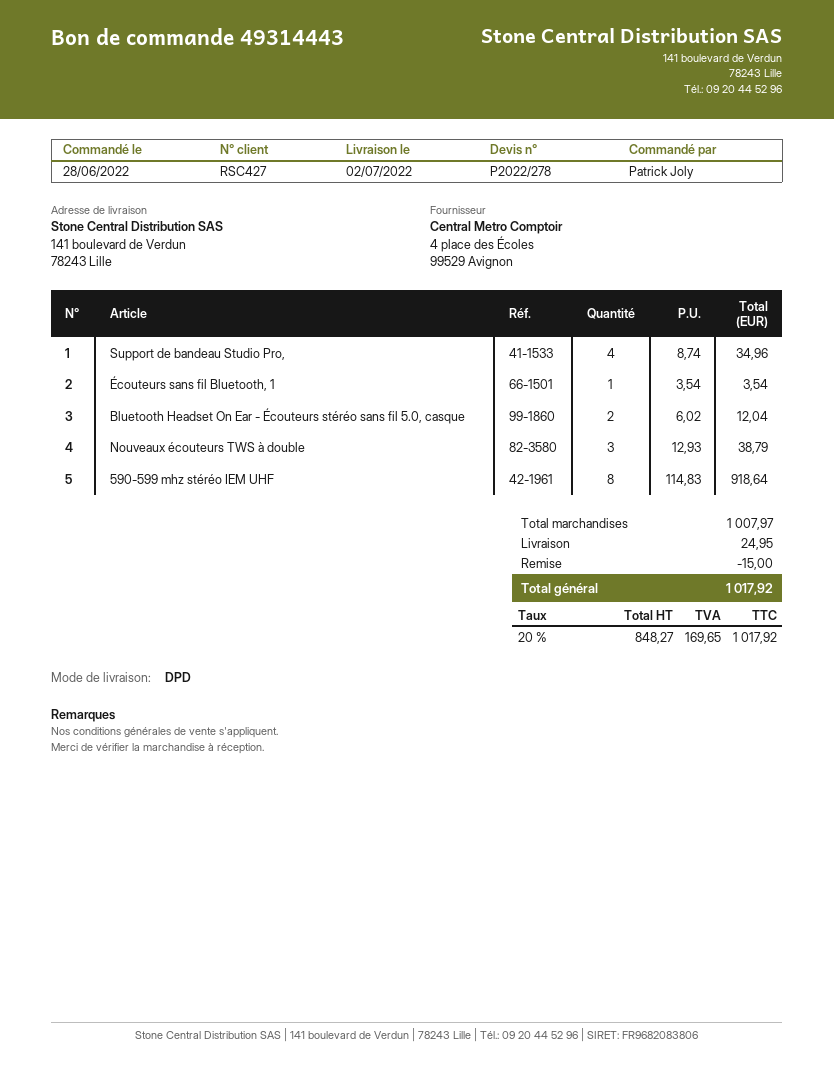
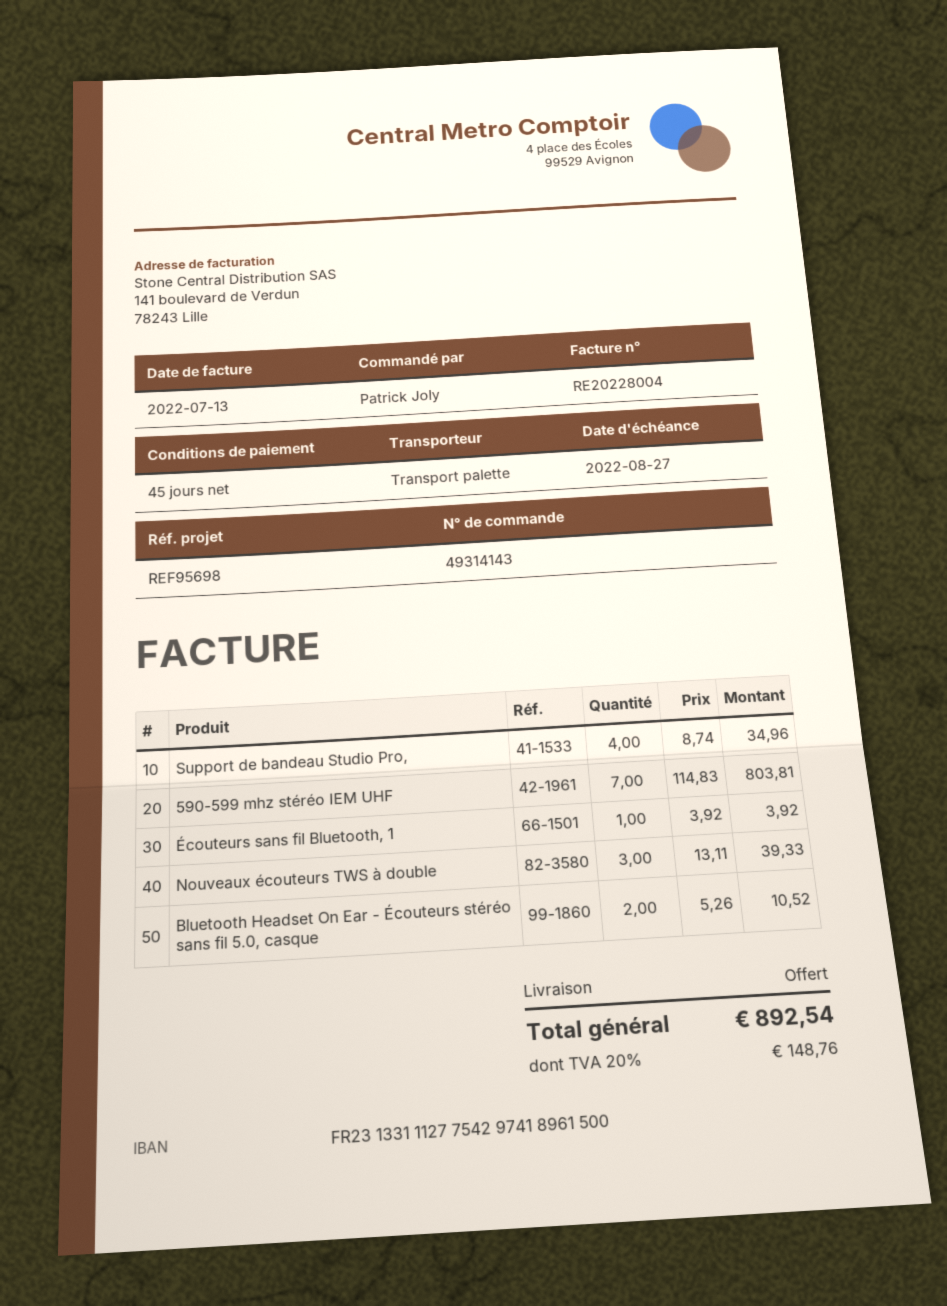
order number: 49314443 -> 49314143
shipping method: DPD -> pallet freight
Écouteurs sans fil Bluetooth, 1: 1 x 3.54 = 3.54 -> 1 x 3.92 = 3.92
Bluetooth Headset On Ear - Écouteurs stéréo sans fil 5.0, casque: 2 x 6.02 = 12.04 -> 2 x 5.26 = 10.52
Nouveaux écouteurs TWS à double: 3 x 12.93 = 38.79 -> 3 x 13.11 = 39.33
590-599 mhz stéréo IEM UHF: 8 x 114.83 = 918.64 -> 7 x 114.83 = 803.81
discount: 15.00 -> none
shipping: 24.95 -> 0.00
tax: 20% = 169.65 -> 20% = 148.76
total: 1017.92 -> 892.54

